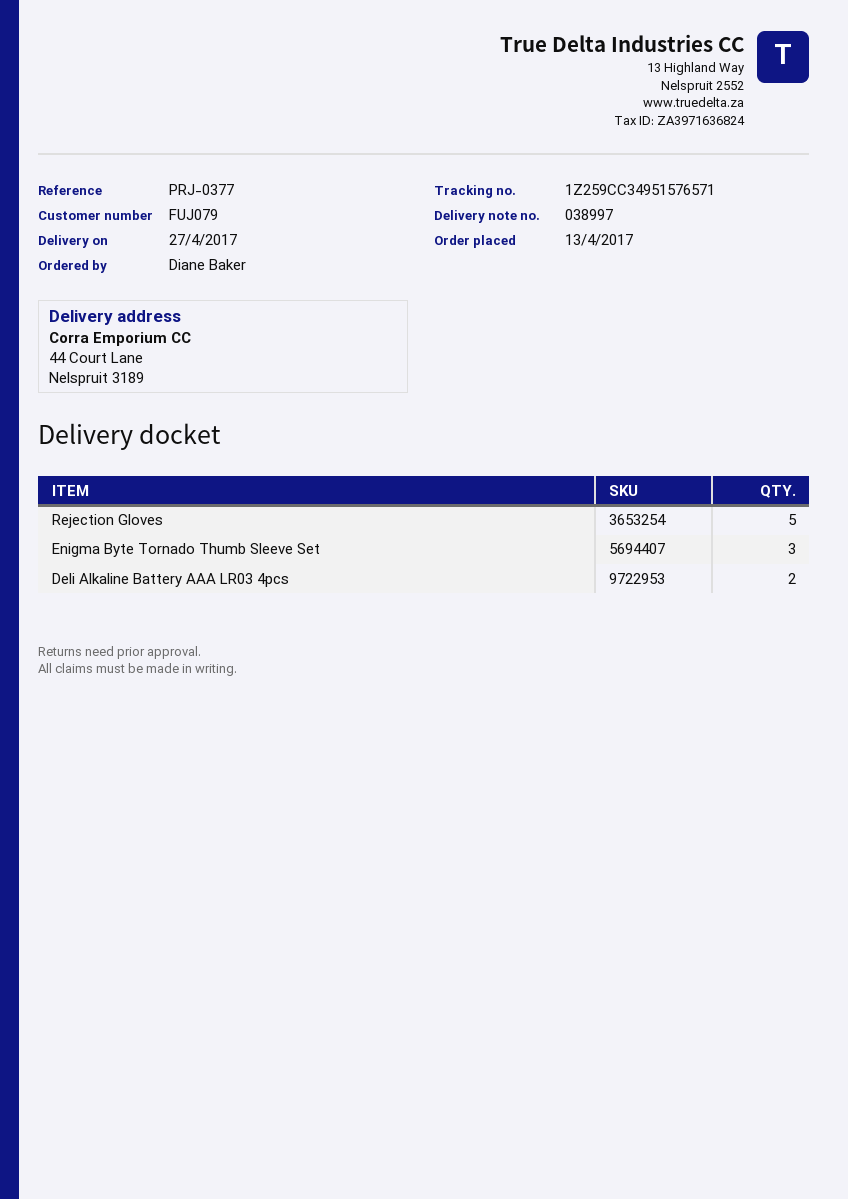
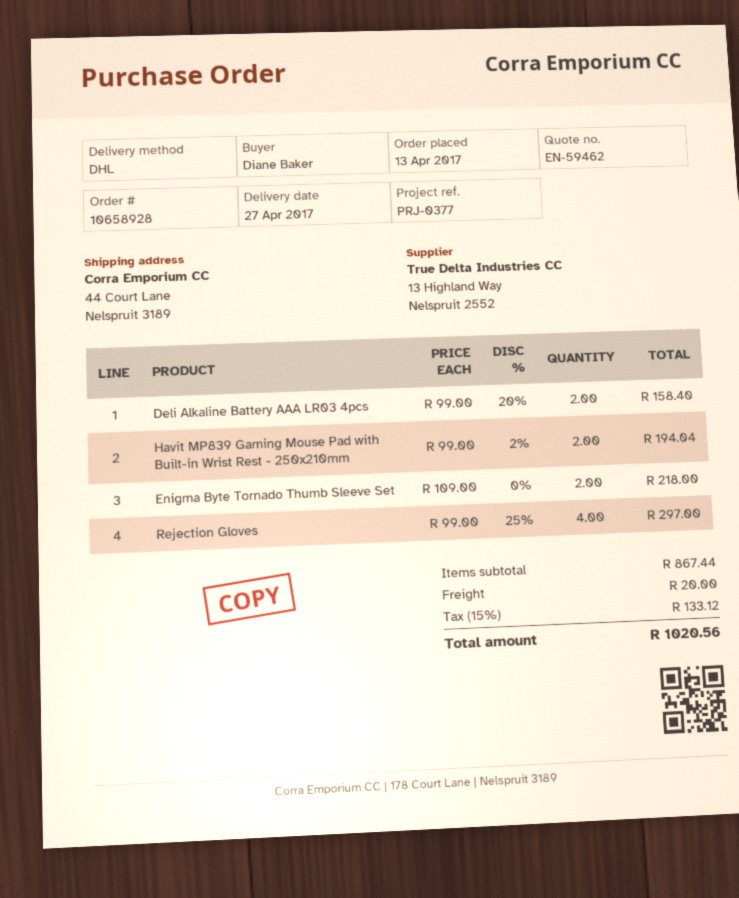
Rejection Gloves: 5 -> 4
Enigma Byte Tornado Thumb Sleeve Set: 3 -> 2
Havit MP839 Gaming Mouse Pad with Built-in Wrist Rest - 250x210mm: none -> 2

